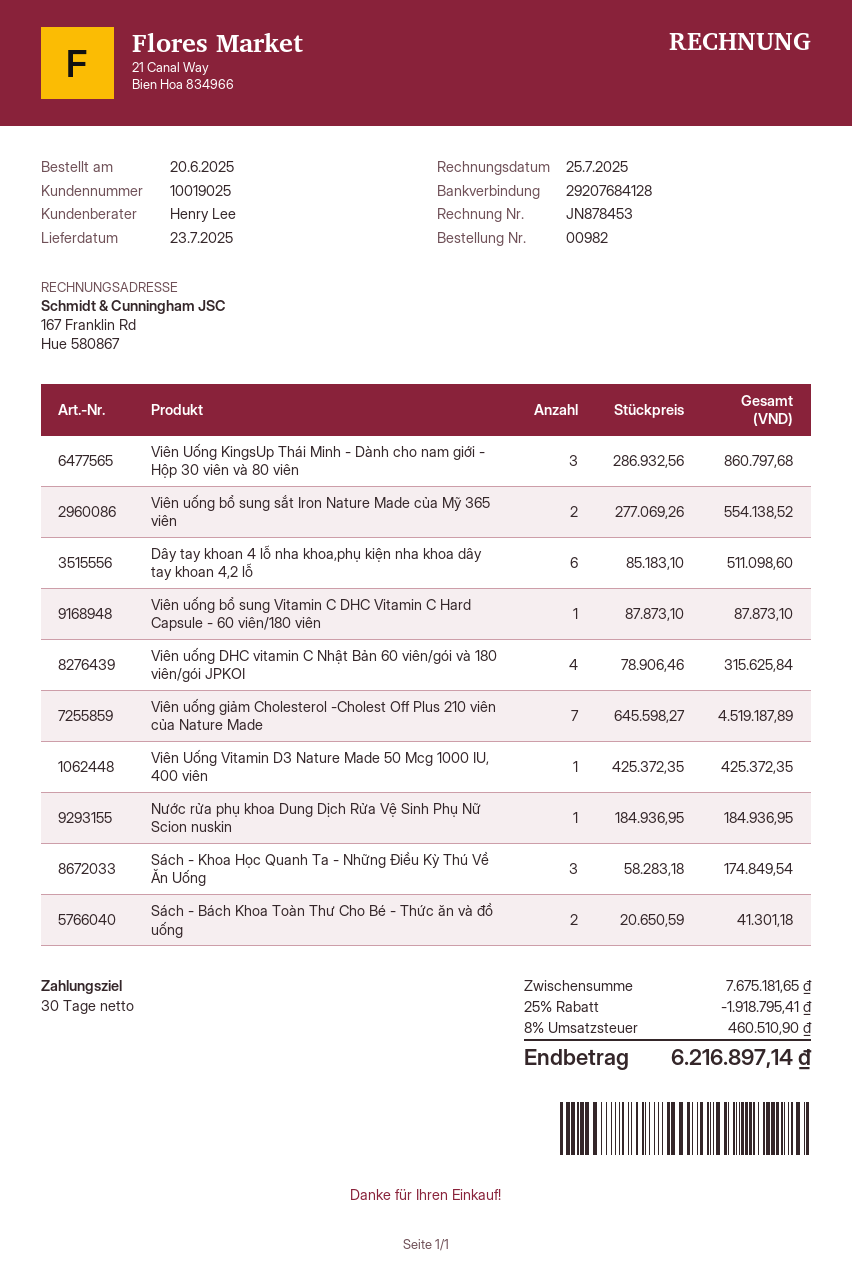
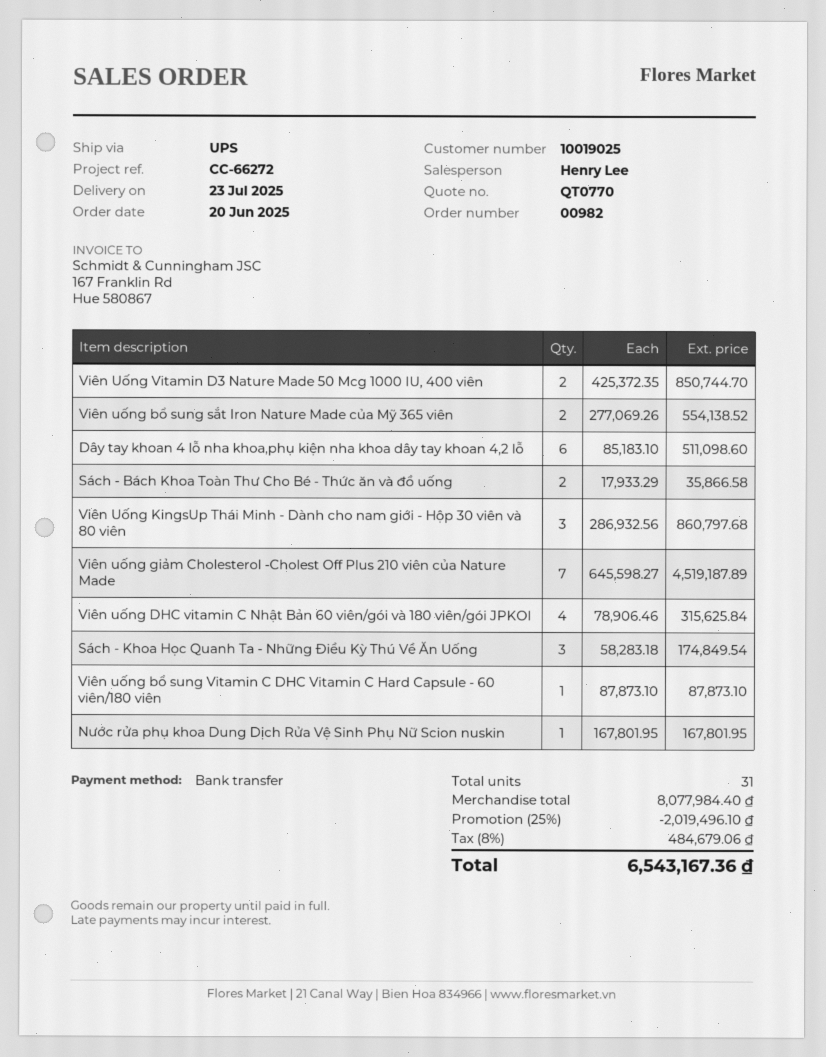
Viên Uống Vitamin D3 Nature Made 50 Mcg 1000 IU, 400 viên: 1 x 425372.35 = 425372.35 -> 2 x 425372.35 = 850744.70
Nước rửa phụ khoa Dung Dịch Rửa Vệ Sinh Phụ Nữ Scion nuskin: 1 x 184936.95 = 184936.95 -> 1 x 167801.95 = 167801.95
Sách - Bách Khoa Toàn Thư Cho Bé - Thức ăn và đồ uống: 2 x 20650.59 = 41301.18 -> 2 x 17933.29 = 35866.58
subtotal: 7675181.65 -> 8077984.40
discount: 25% = 1918795.41 -> 25% = 2019496.10
tax: 8% = 460510.90 -> 8% = 484679.06
total: 6216897.14 -> 6543167.36

